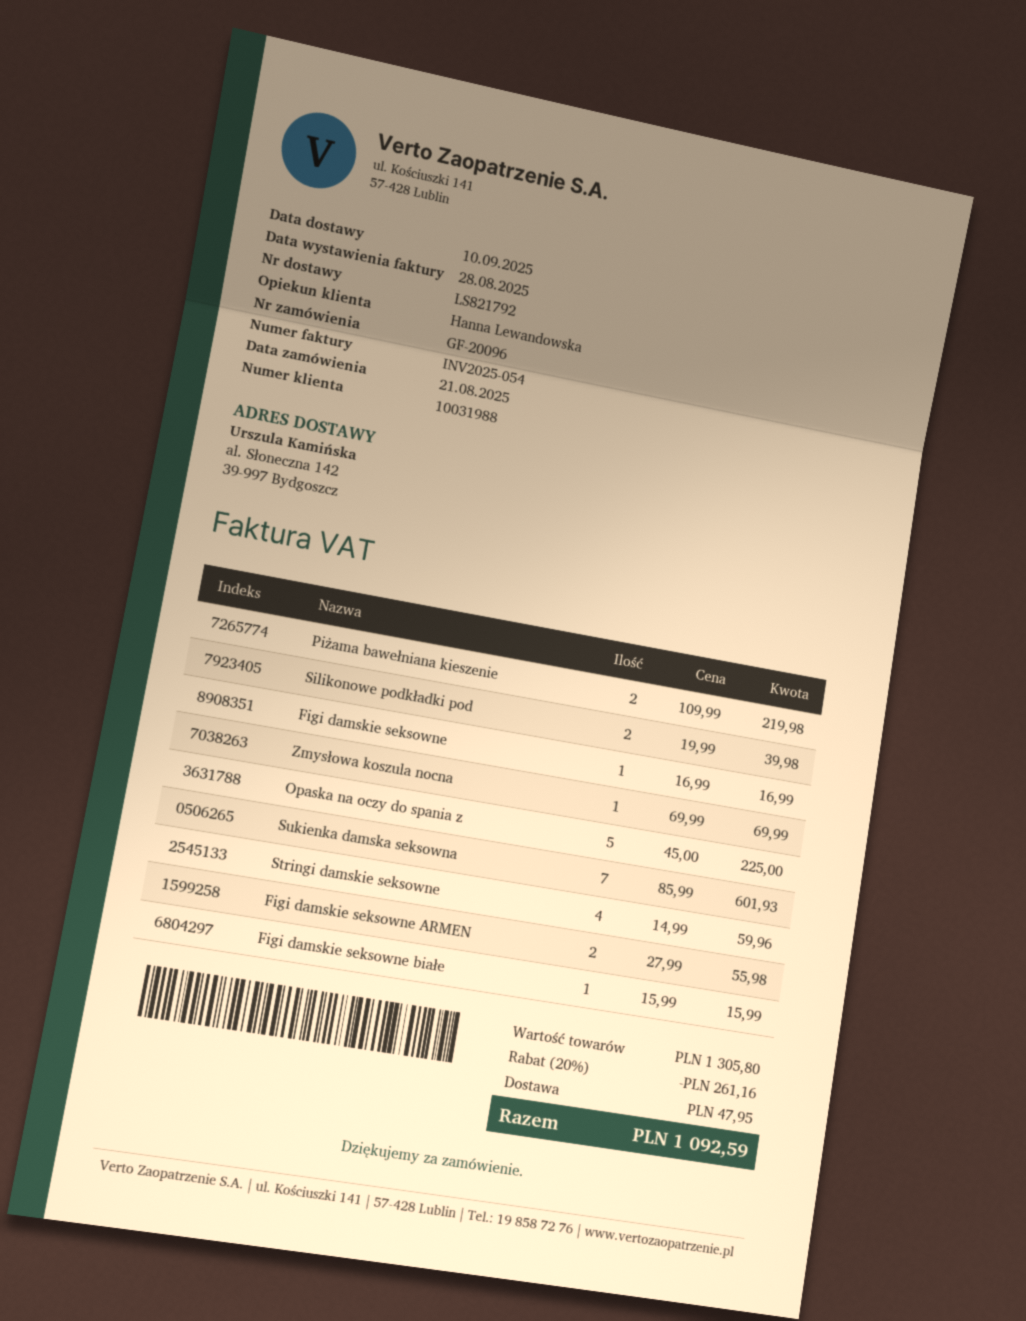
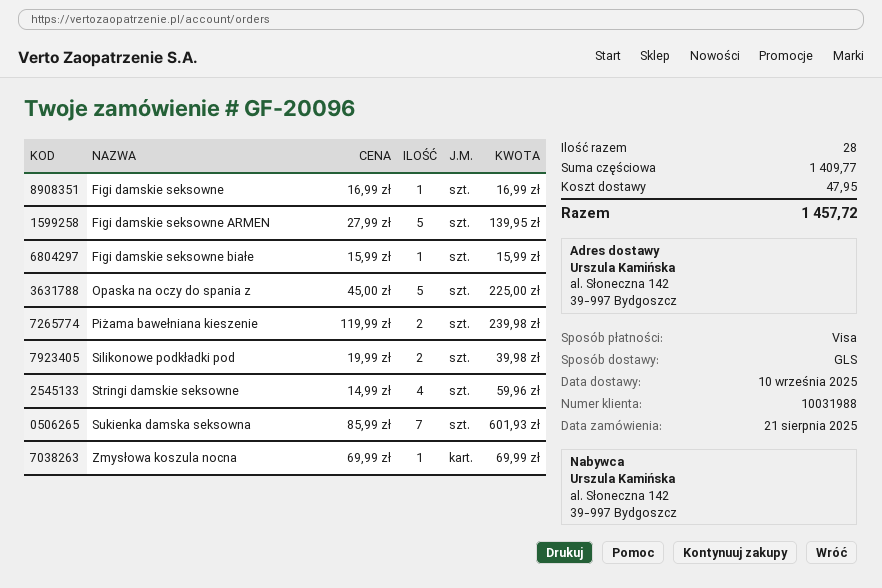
Piżama bawełniana kieszenie: 2 x 109.99 = 219.98 -> 2 x 119.99 = 239.98
Figi damskie seksowne ARMEN: 2 x 27.99 = 55.98 -> 5 x 27.99 = 139.95
subtotal: 1305.80 -> 1409.77
discount: 20% = 261.16 -> none
total: 1092.59 -> 1457.72

